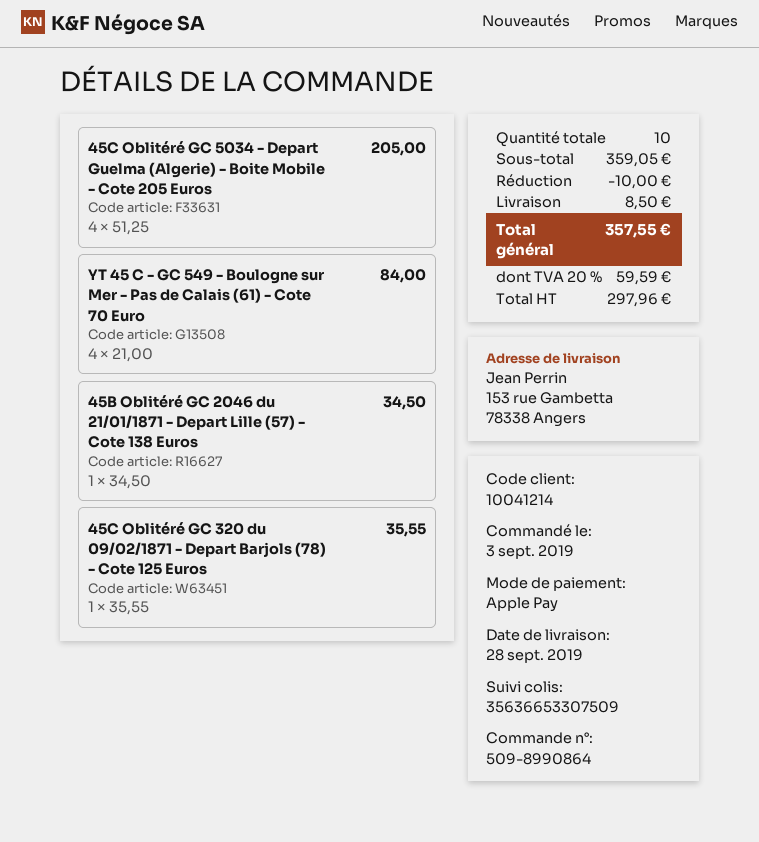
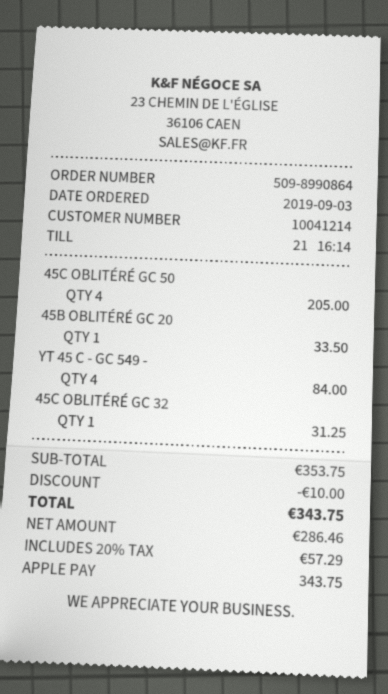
45B Oblitéré GC 2046 du 21/01/1871 - Depart Lille (57) - Cote 138 Euros: 1 for 34.50 -> 1 for 33.50
45C Oblitéré GC 320 du 09/02/1871 - Depart Barjols (78) - Cote 125 Euros: 1 for 35.55 -> 1 for 31.25
subtotal: 359.05 -> 353.75
shipping: 8.50 -> none
net: 297.96 -> 286.46
tax: 20% = 59.59 -> 20% = 57.29
total: 357.55 -> 343.75

